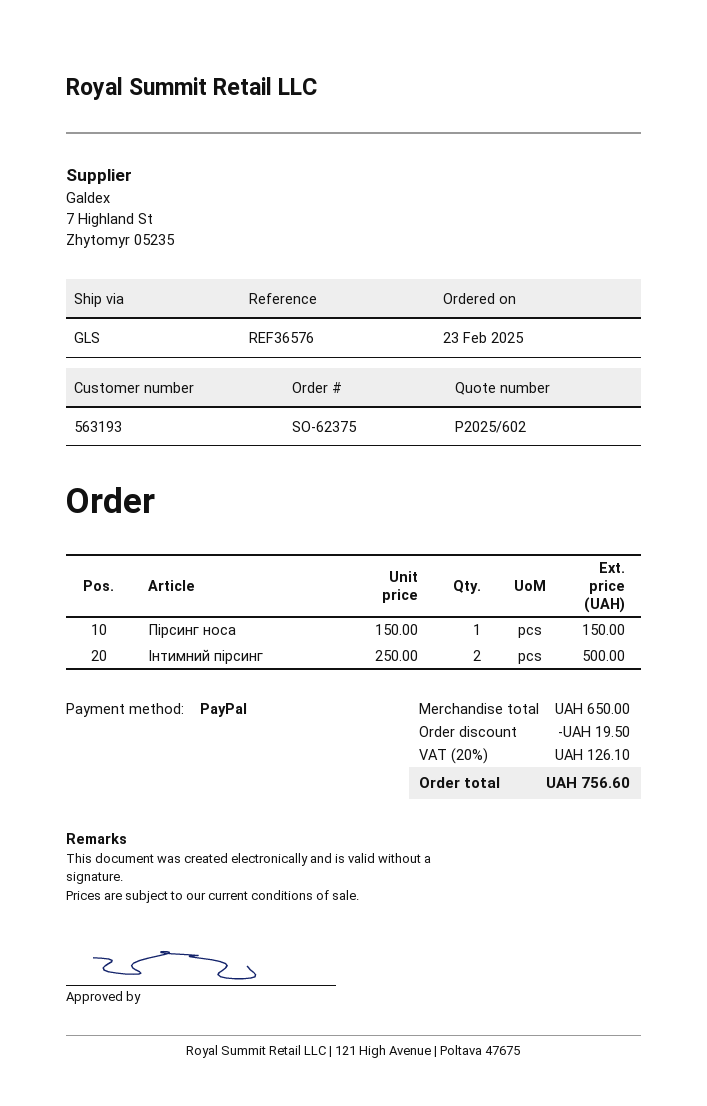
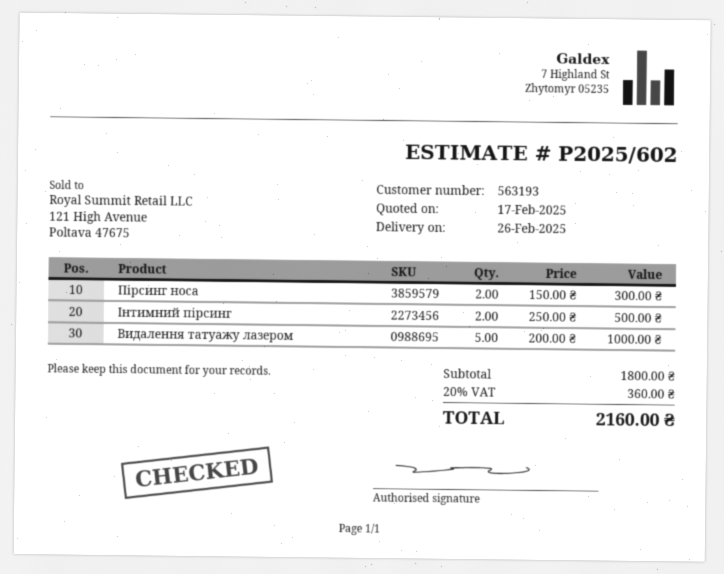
Пірсинг носа: 1 x 150.00 = 150.00 -> 2 x 150.00 = 300.00
Видалення татуажу лазером: none -> 5 x 200.00 = 1000.00
subtotal: 650.00 -> 1800.00
discount: 19.50 -> none
tax: 20% = 126.10 -> 20% = 360.00
total: 756.60 -> 2160.00

